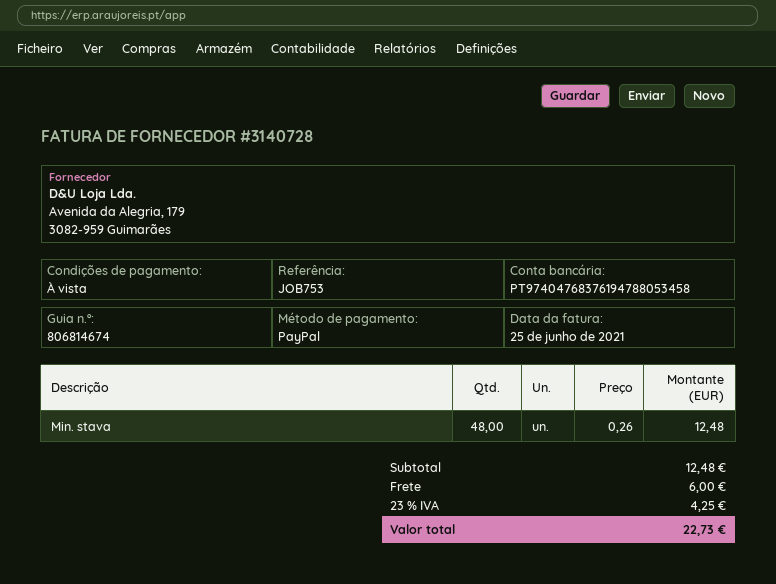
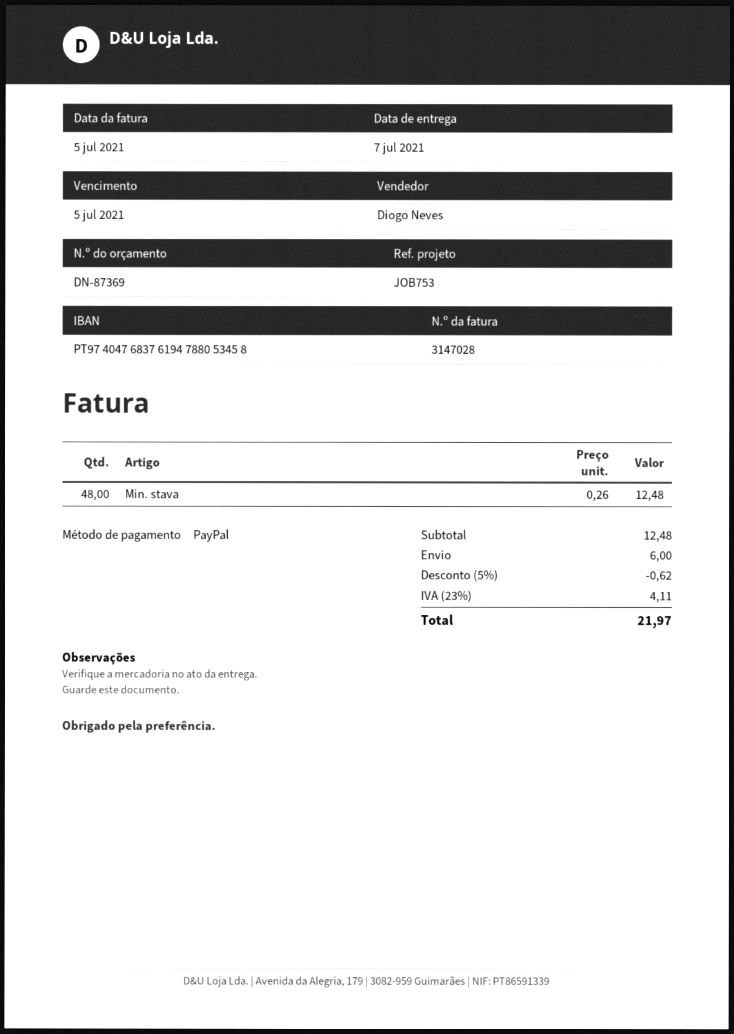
invoice number: 3140728 -> 3147028
invoice date: 2021-06-25 -> 2021-07-05
discount: none -> 5% = 0.62
tax: 23% = 4.25 -> 23% = 4.11
total: 22.73 -> 21.97

